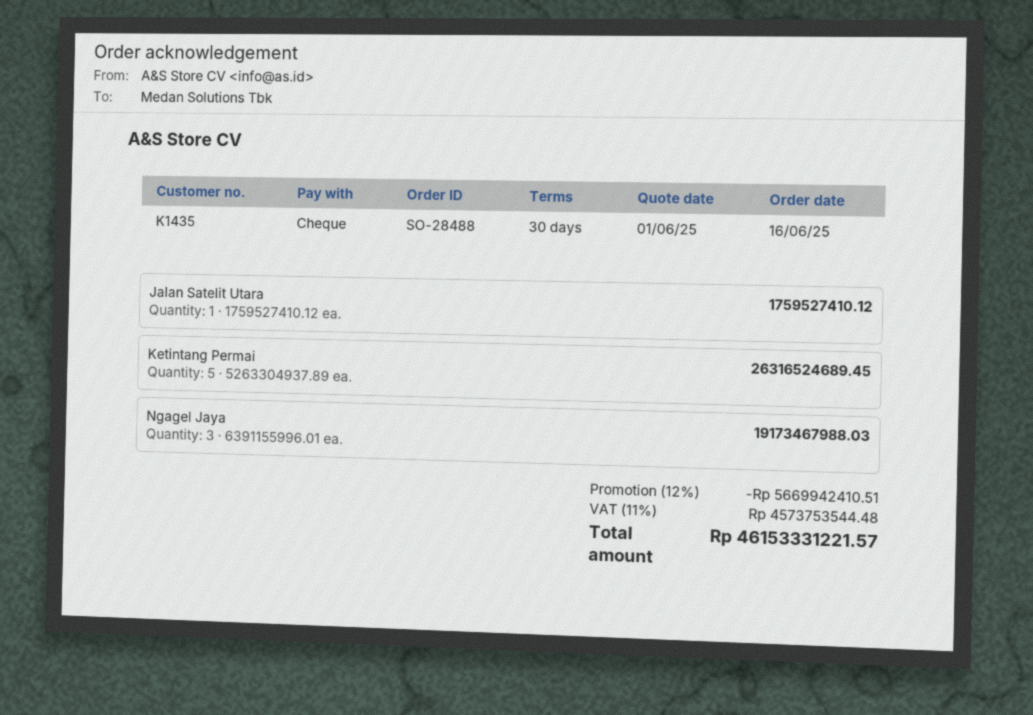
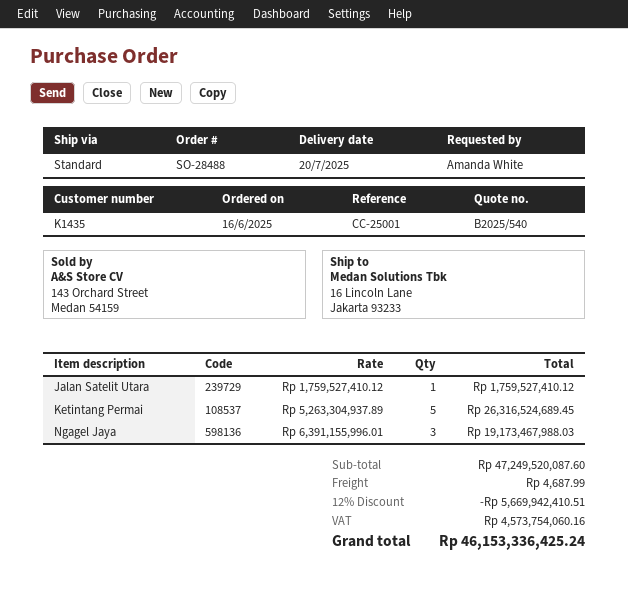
shipping: none -> 4687.99
tax: 4573753544.48 -> 4573754060.16
total: 46153331221.57 -> 46153336425.24

